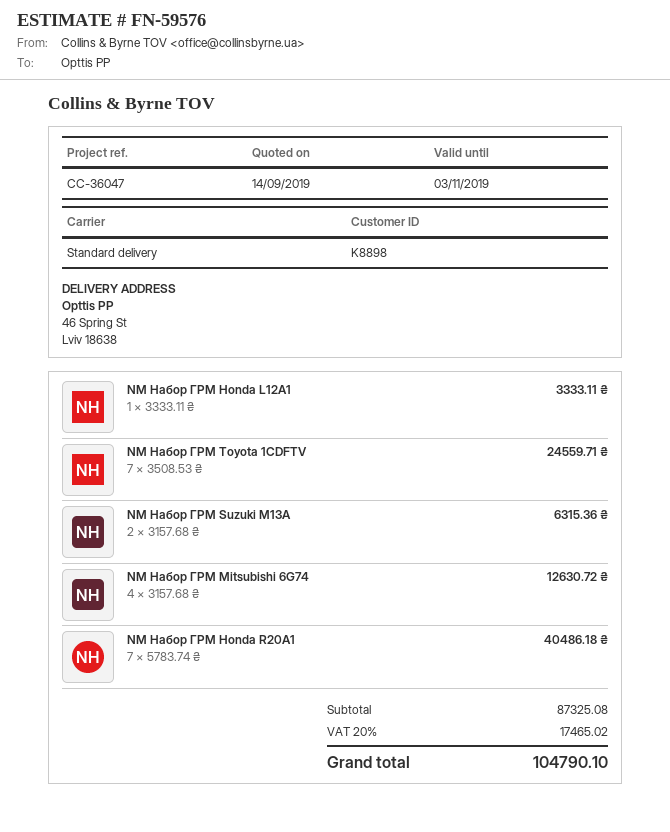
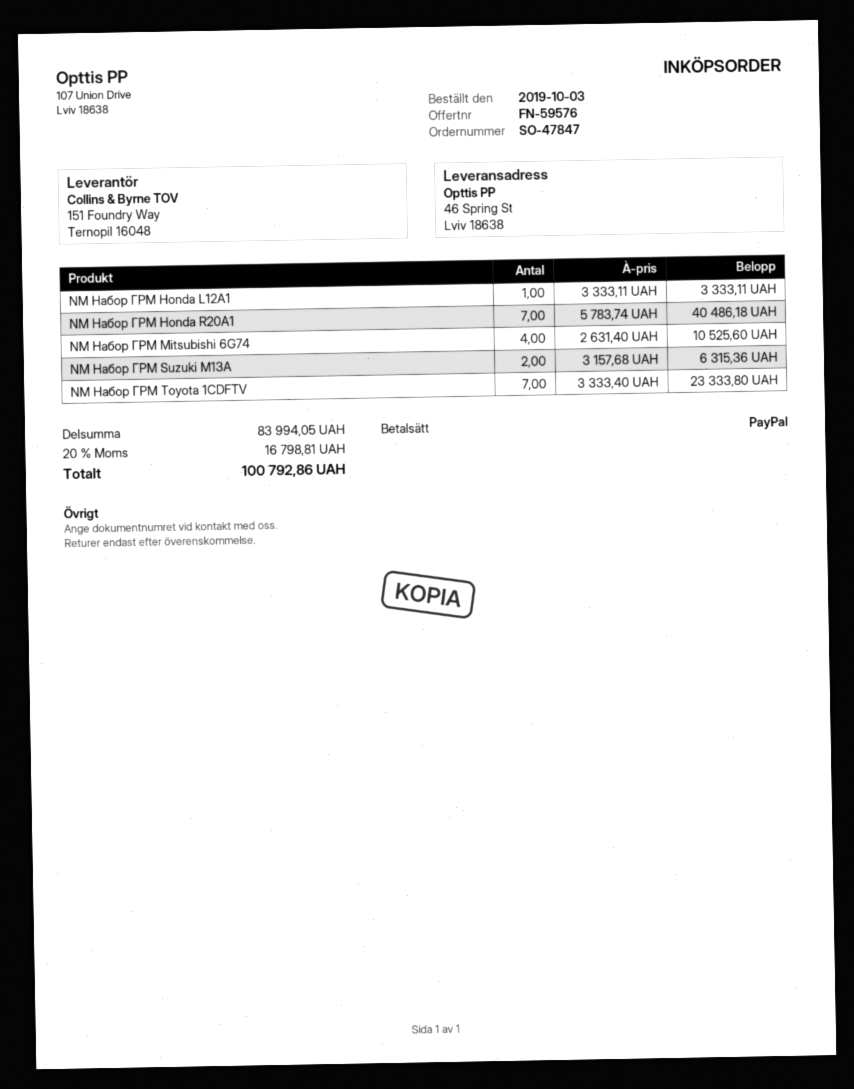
NM Набор ГРМ Toyota 1CDFTV: 7 x 3508.53 = 24559.71 -> 7 x 3333.40 = 23333.80
NM Набор ГРМ Mitsubishi 6G74: 4 x 3157.68 = 12630.72 -> 4 x 2631.40 = 10525.60
subtotal: 87325.08 -> 83994.05
tax: 20% = 17465.02 -> 20% = 16798.81
total: 104790.10 -> 100792.86

